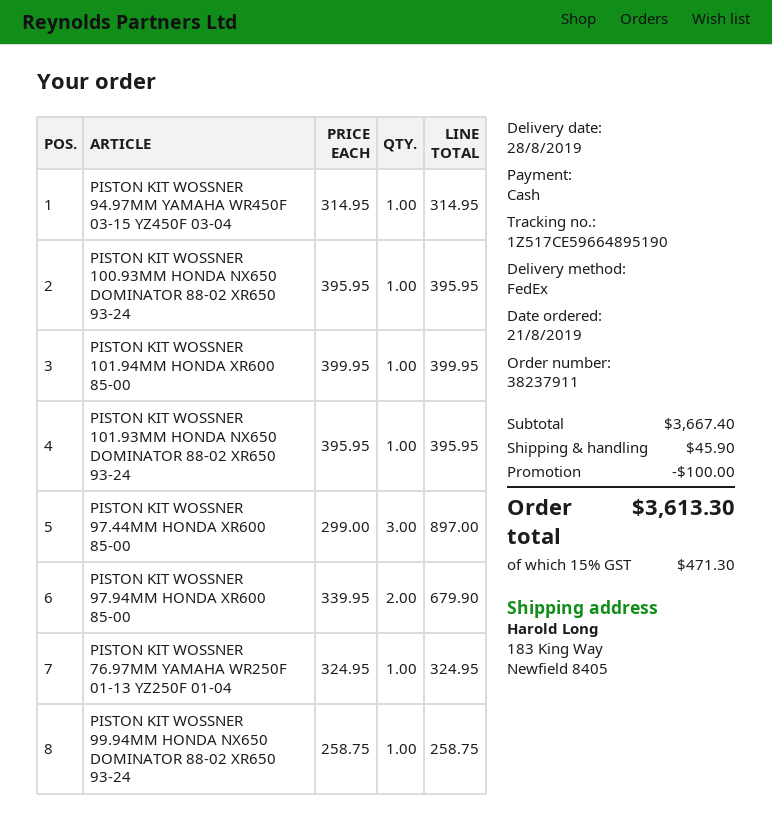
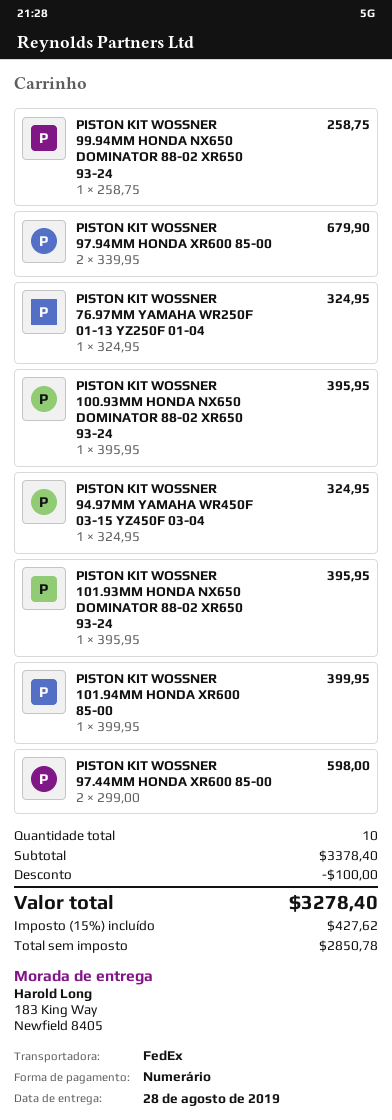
PISTON KIT WOSSNER 94.97MM YAMAHA WR450F 03-15 YZ450F 03-04: 1 x 314.95 = 314.95 -> 1 x 324.95 = 324.95
PISTON KIT WOSSNER 97.44MM HONDA XR600 85-00: 3 x 299.00 = 897.00 -> 2 x 299.00 = 598.00
subtotal: 3667.40 -> 3378.40
shipping: 45.90 -> none
tax: 15% = 471.30 -> 15% = 427.62
total: 3613.30 -> 3278.40

